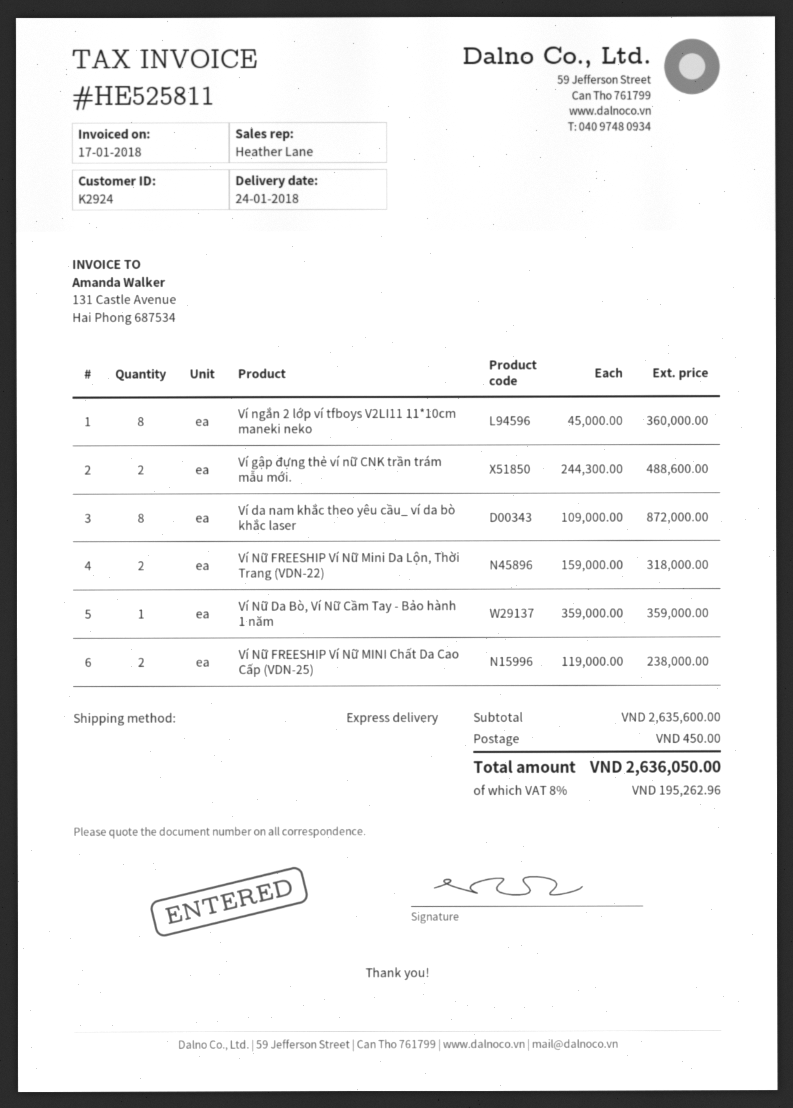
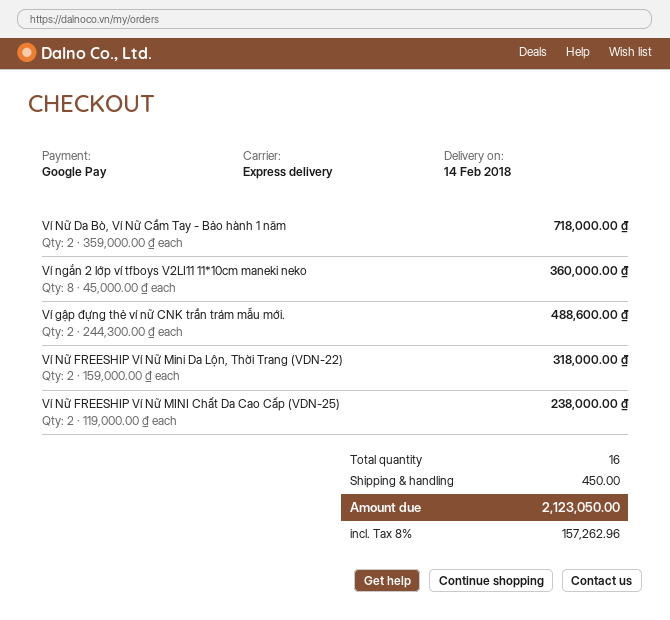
delivery date: 2018-01-24 -> 2018-02-14
Ví da nam khắc theo yêu cầu_ ví da bò khắc laser: 8 x 109000.00 = 872000.00 -> none
Ví Nữ Da Bò, Ví Nữ Cầm Tay - Bảo hành 1 năm: 1 x 359000.00 = 359000.00 -> 2 x 359000.00 = 718000.00
tax: 8% = 195262.96 -> 8% = 157262.96
total: 2636050.00 -> 2123050.00

